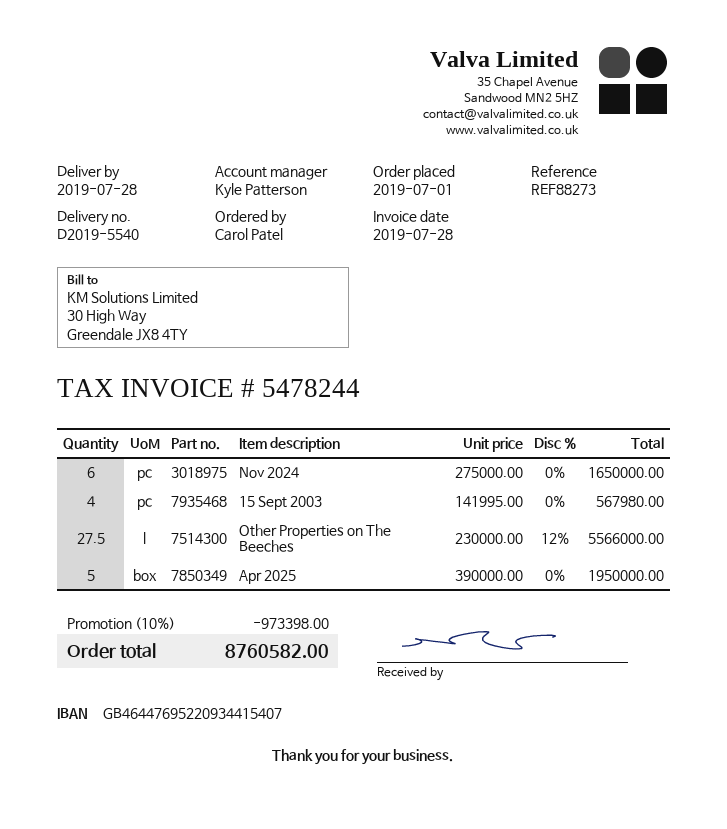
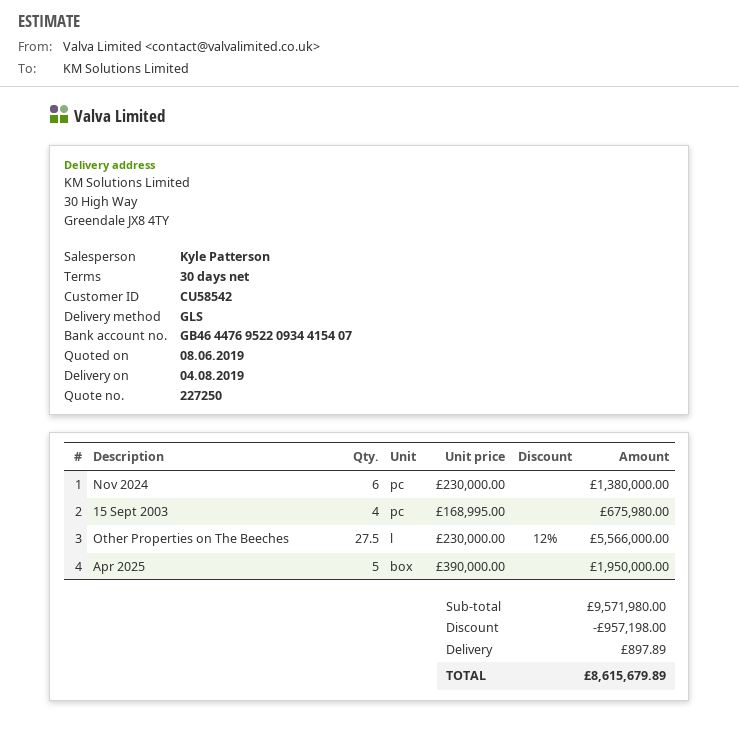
delivery date: 2019-07-28 -> 2019-08-04
Nov 2024: 6 x 275000.00 = 1650000.00 -> 6 x 230000.00 = 1380000.00
15 Sept 2003: 4 x 141995.00 = 567980.00 -> 4 x 168995.00 = 675980.00
discount: 973398.00 -> 957198.00
shipping: none -> 897.89
total: 8760582.00 -> 8615679.89

